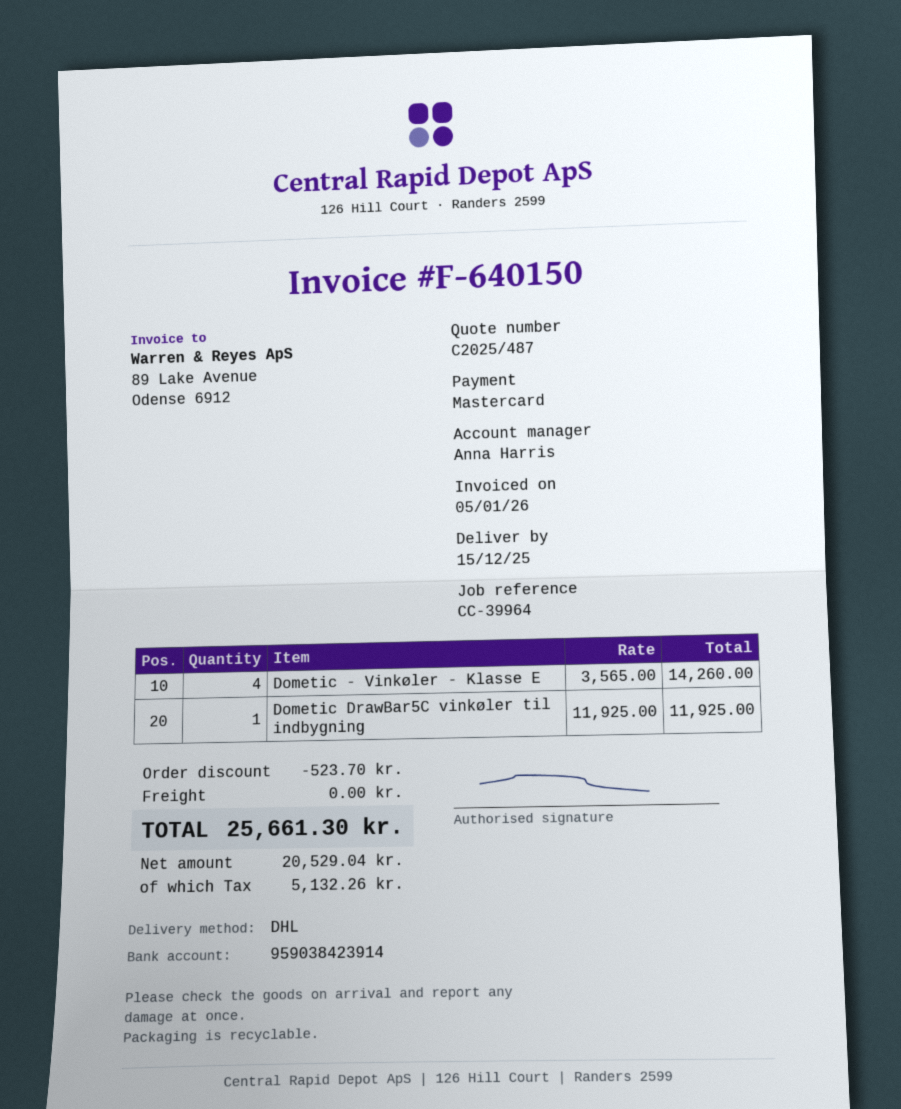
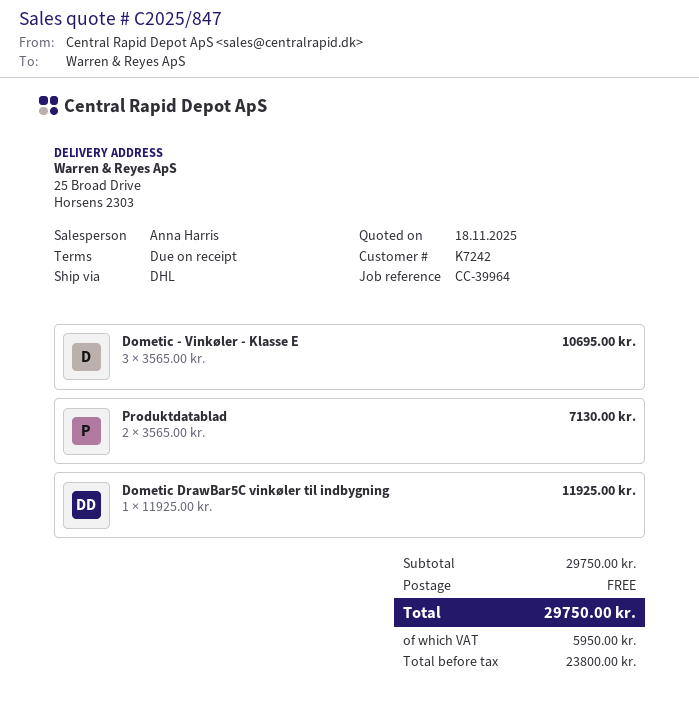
quote number: C2025/487 -> C2025/847
Dometic - Vinkøler - Klasse E: 4 x 3565.00 = 14260.00 -> 3 x 3565.00 = 10695.00
Produktdatablad: none -> 2 x 3565.00 = 7130.00
discount: 523.70 -> none
net: 20529.04 -> 23800.00
tax: 5132.26 -> 5950.00
total: 25661.30 -> 29750.00

